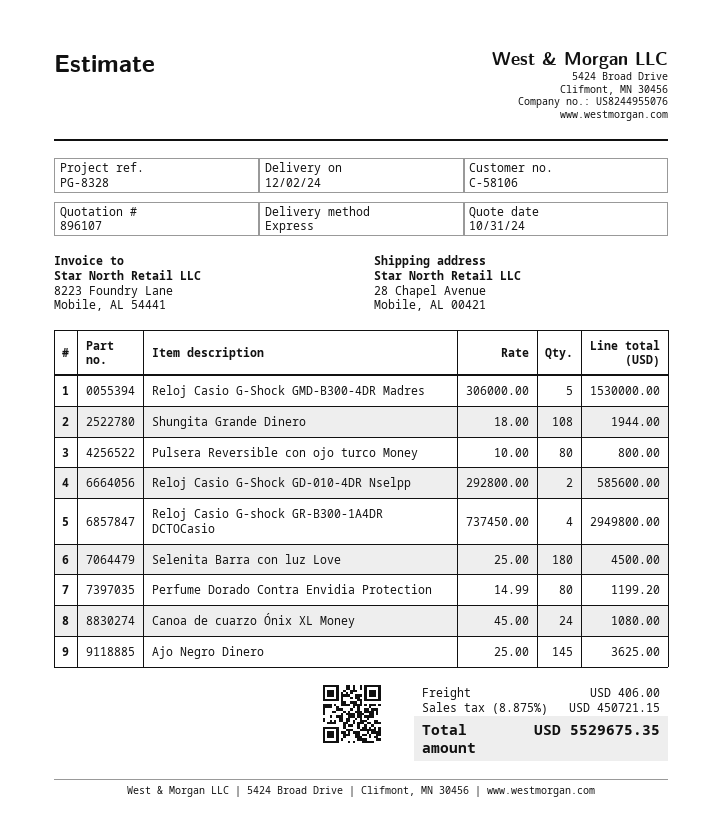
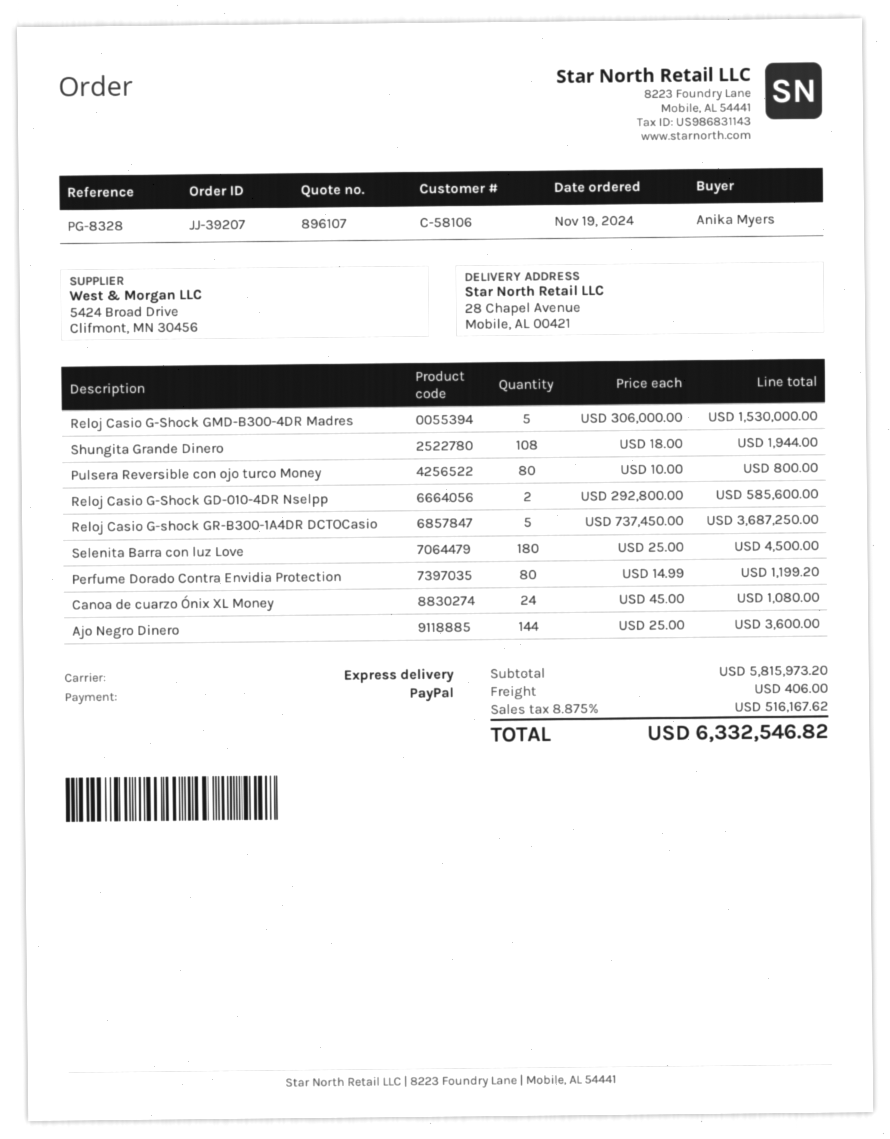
Reloj Casio G-shock GR-B300-1A4DR DCTOCasio: 4 x 737450.00 = 2949800.00 -> 5 x 737450.00 = 3687250.00
Ajo Negro Dinero: 145 x 25.00 = 3625.00 -> 144 x 25.00 = 3600.00
tax: 8.875% = 450721.15 -> 8.875% = 516167.62
total: 5529675.35 -> 6332546.82

